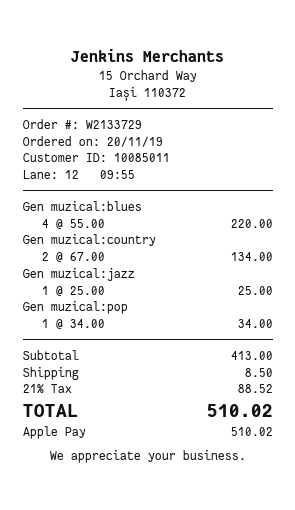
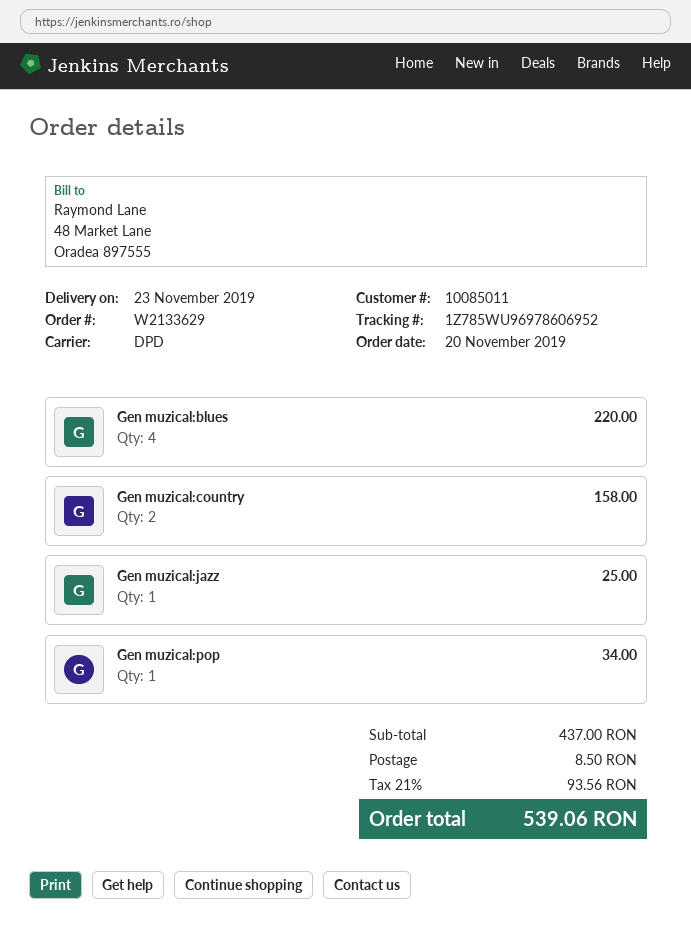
order number: W2133729 -> W2133629
Gen muzical:country: 2 for 134.00 -> 2 for 158.00
subtotal: 413.00 -> 437.00
tax: 21% = 88.52 -> 21% = 93.56
total: 510.02 -> 539.06

